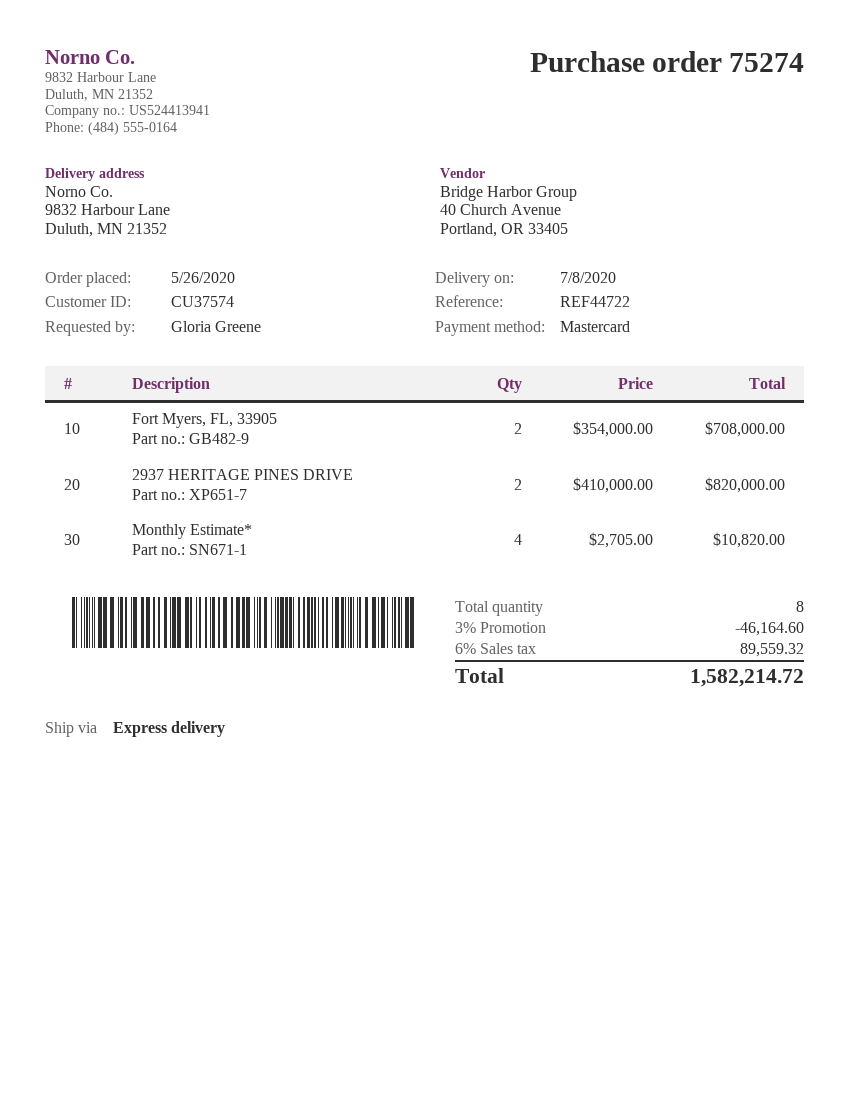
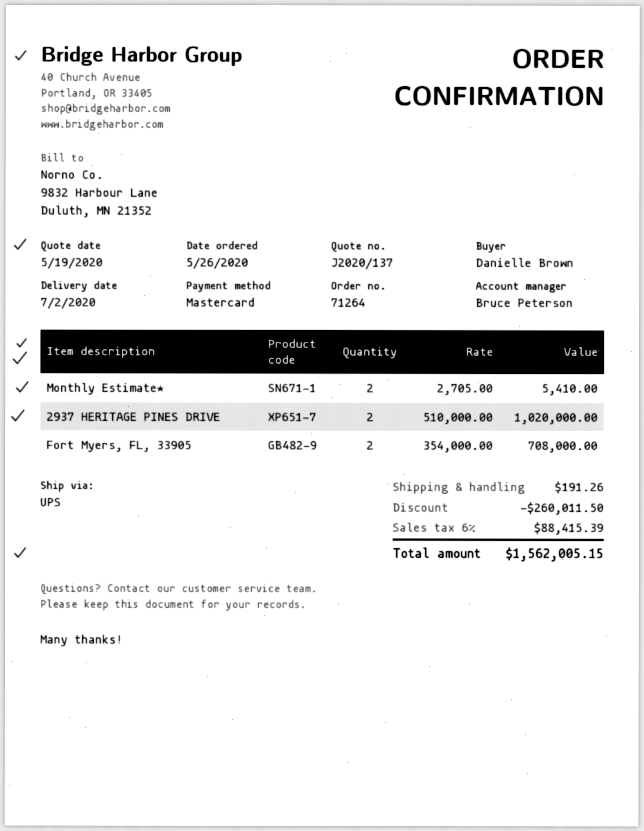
order number: 75274 -> 71264
delivery date: 2020-07-08 -> 2020-07-02
ordered by: Gloria Greene -> Danielle Brown
shipping method: express -> UPS
2937 HERITAGE PINES DRIVE: 2 x 410000.00 = 820000.00 -> 2 x 510000.00 = 1020000.00
Monthly Estimate*: 4 x 2705.00 = 10820.00 -> 2 x 2705.00 = 5410.00
discount: 46164.60 -> 260011.50
shipping: none -> 191.26
tax: 6% = 89559.32 -> 6% = 88415.39
total: 1582214.72 -> 1562005.15

